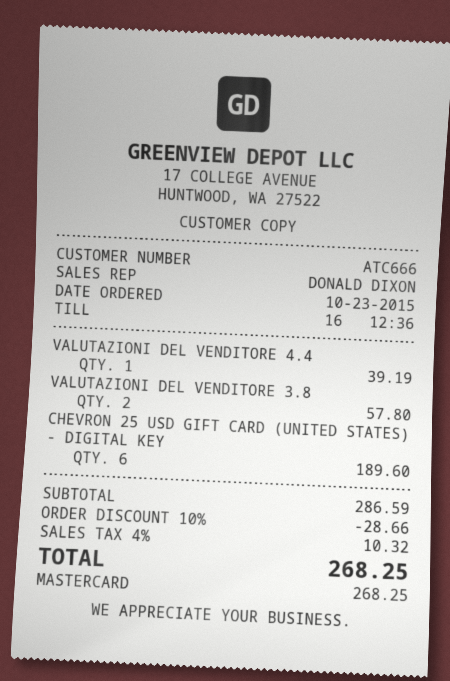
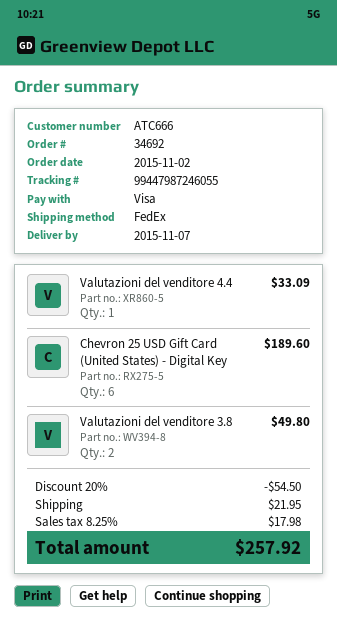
order date: 2015-10-23 -> 2015-11-02
payment method: Mastercard -> Visa
VALUTAZIONI DEL VENDITORE 4.4: 1 for 39.19 -> 1 for 33.09
VALUTAZIONI DEL VENDITORE 3.8: 2 for 57.80 -> 2 for 49.80
discount: 10% = 28.66 -> 20% = 54.50
shipping: none -> 21.95
tax: 4% = 10.32 -> 8.25% = 17.98
total: 268.25 -> 257.92

